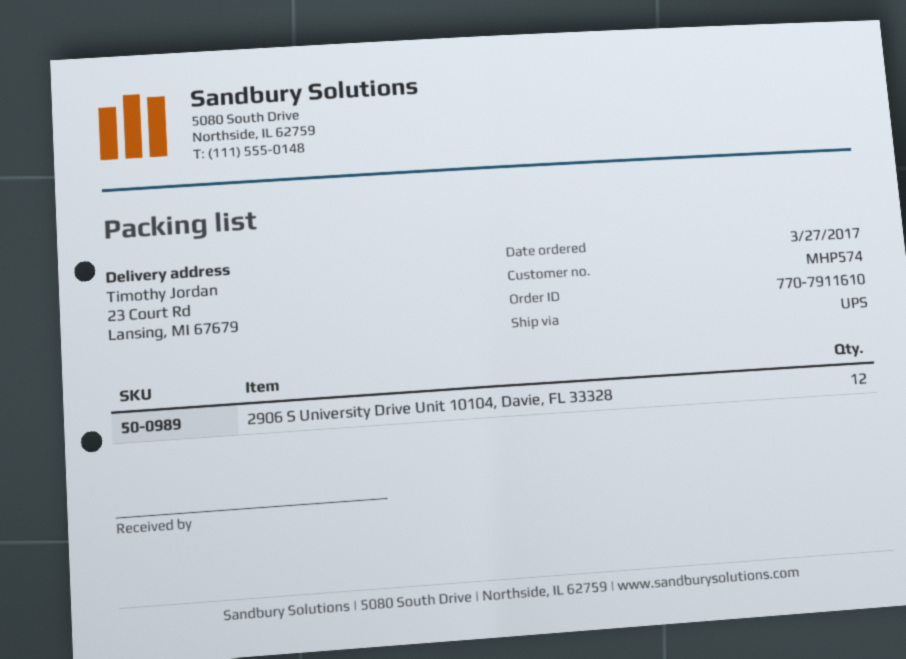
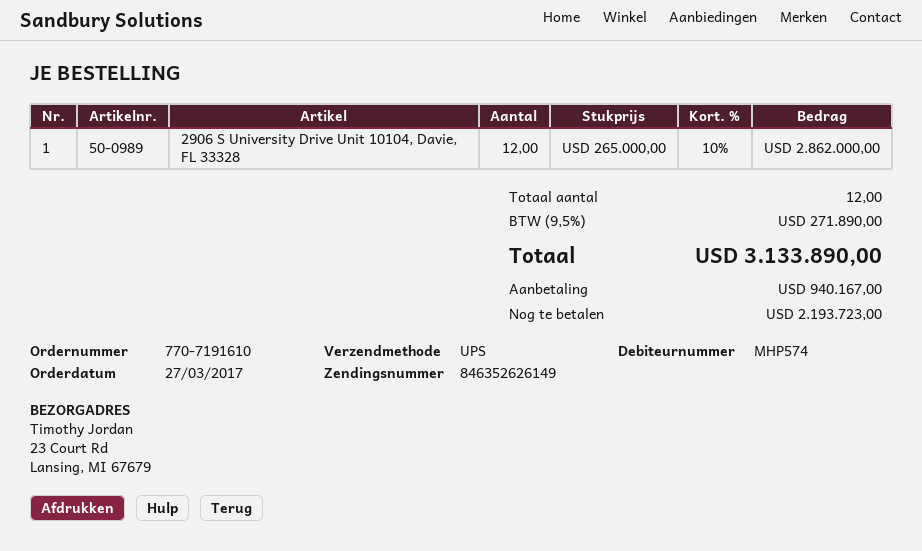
order number: 770-7911610 -> 770-7191610

